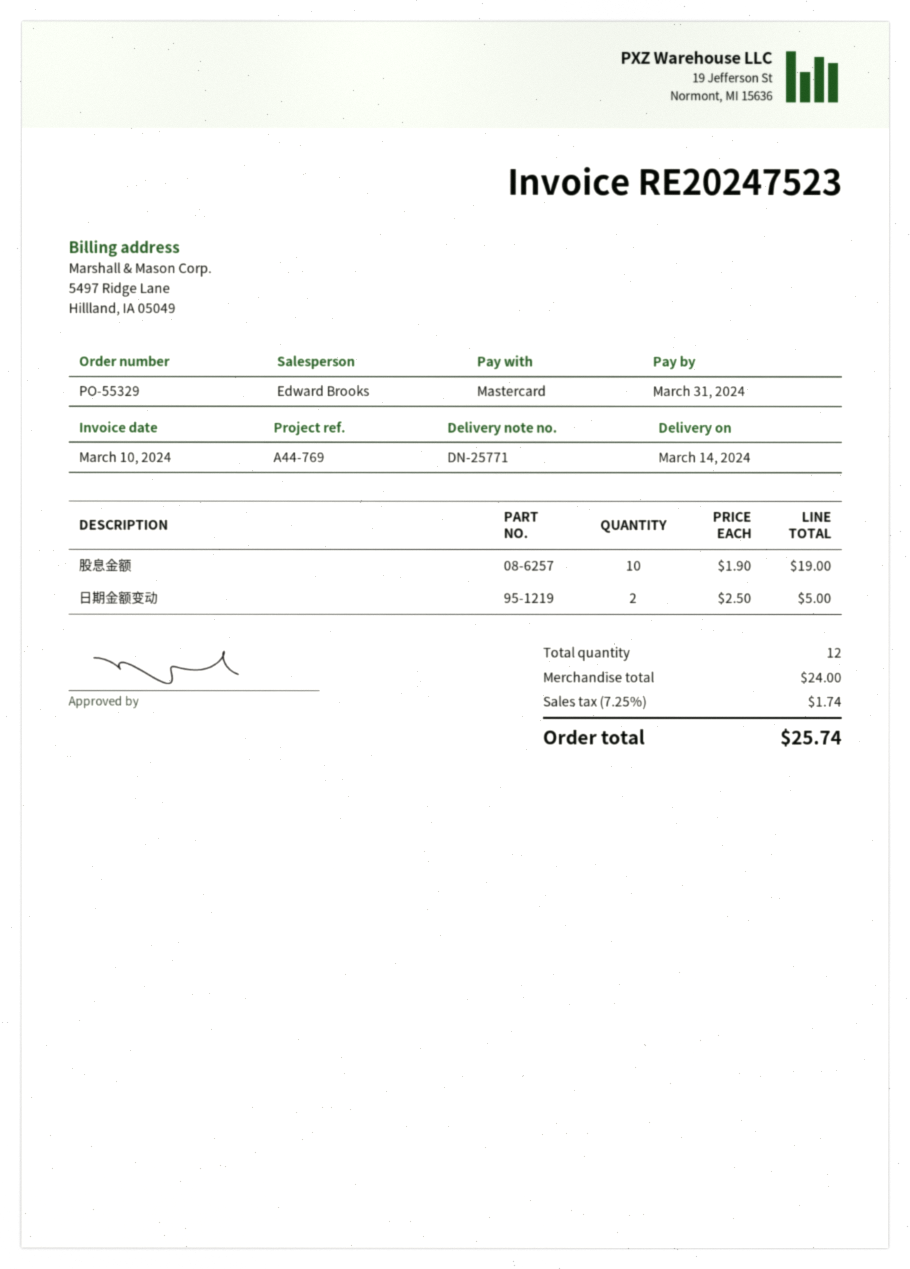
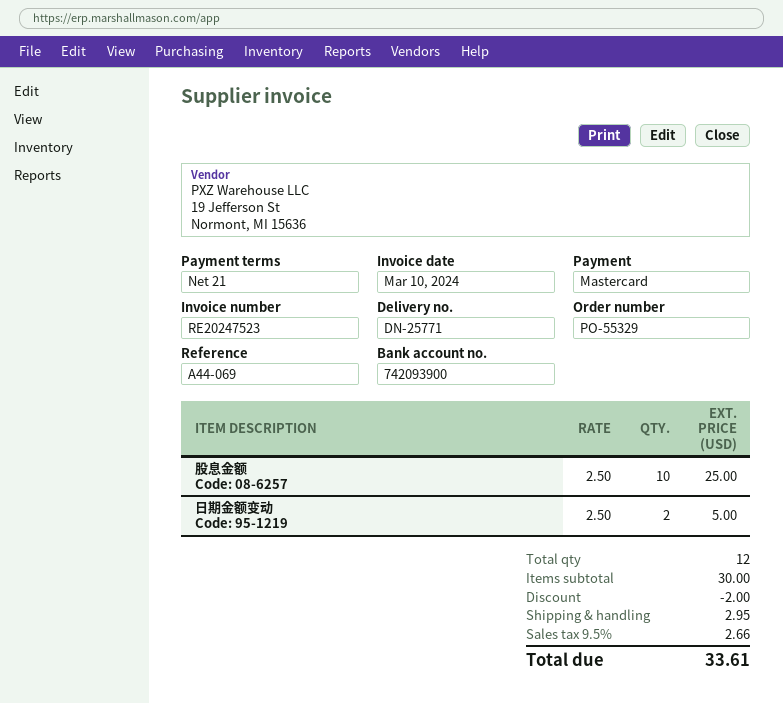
reference: A44-769 -> A44-069
股息金额: 10 x 1.90 = 19.00 -> 10 x 2.50 = 25.00
subtotal: 24.00 -> 30.00
discount: none -> 2.00
shipping: none -> 2.95
tax: 7.25% = 1.74 -> 9.5% = 2.66
total: 25.74 -> 33.61

